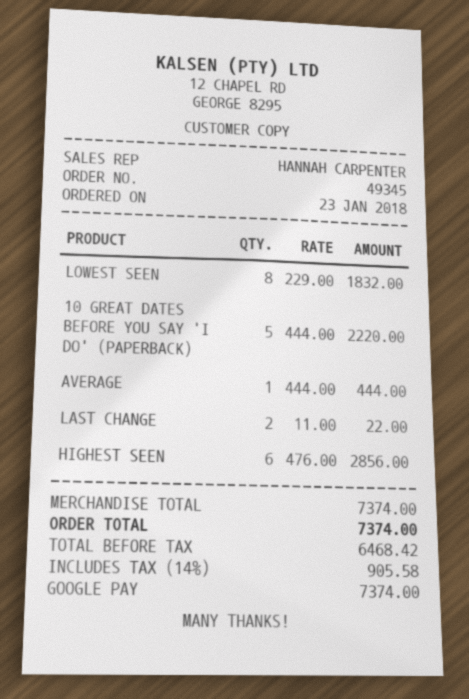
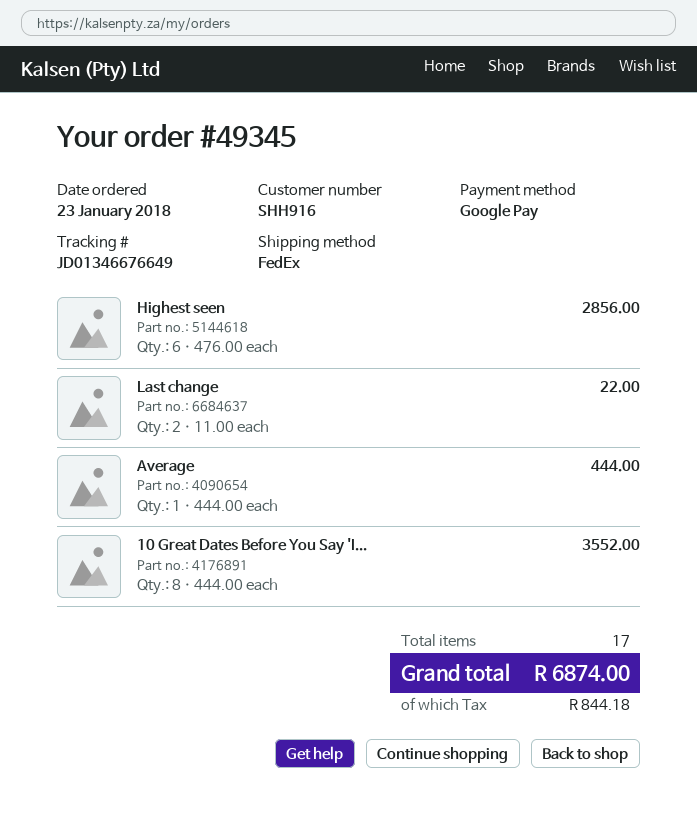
LOWEST SEEN: 8 x 229.00 = 1832.00 -> none
10 GREAT DATES BEFORE YOU SAY 'I DO' (PAPERBACK): 5 x 444.00 = 2220.00 -> 8 x 444.00 = 3552.00
tax: 905.58 -> 844.18
total: 7374.00 -> 6874.00

